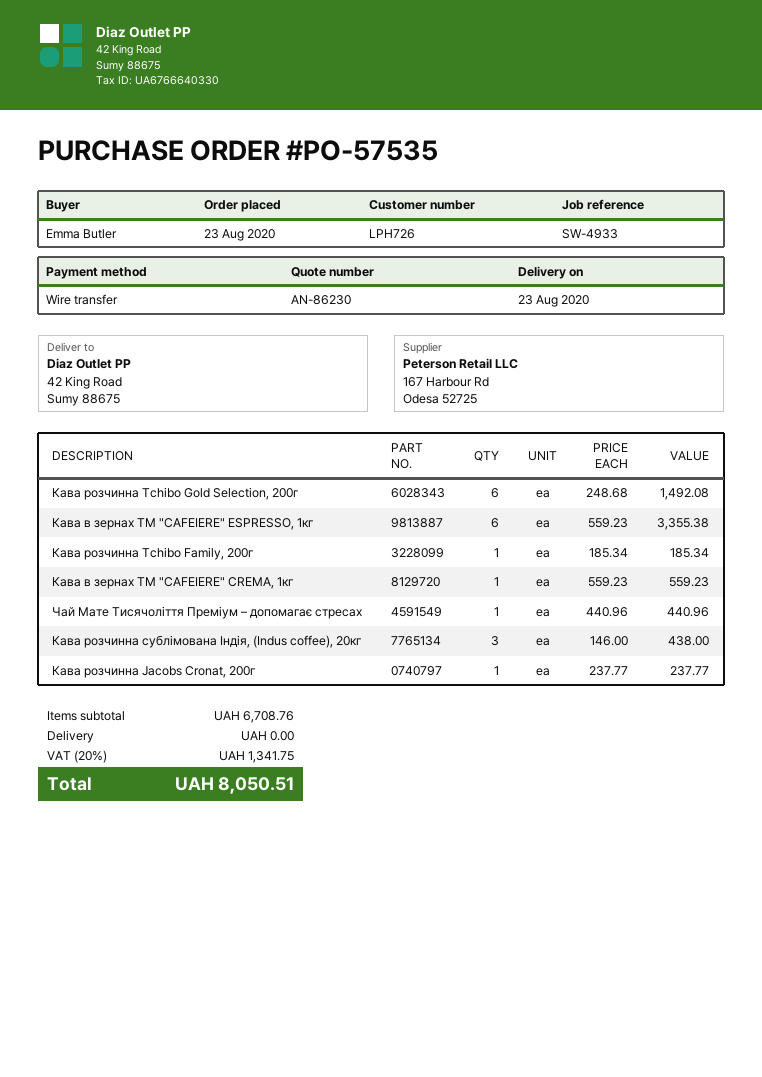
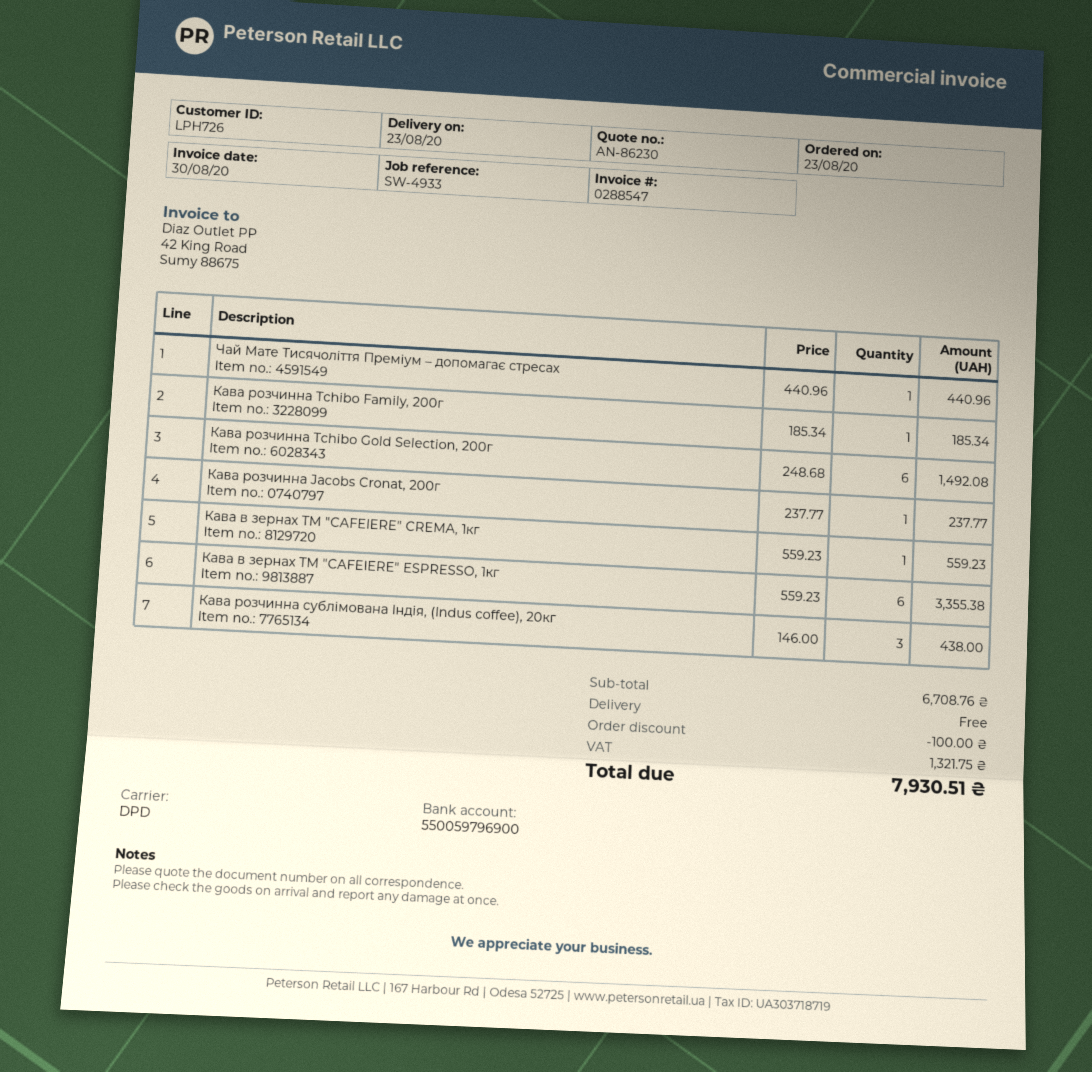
discount: none -> 100.00
tax: 1341.75 -> 1321.75
total: 8050.51 -> 7930.51

